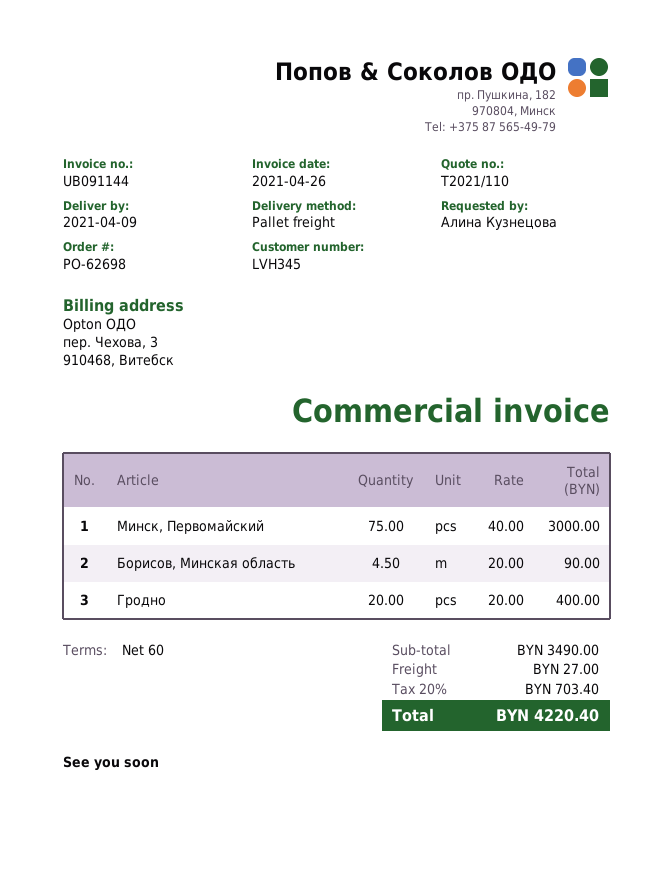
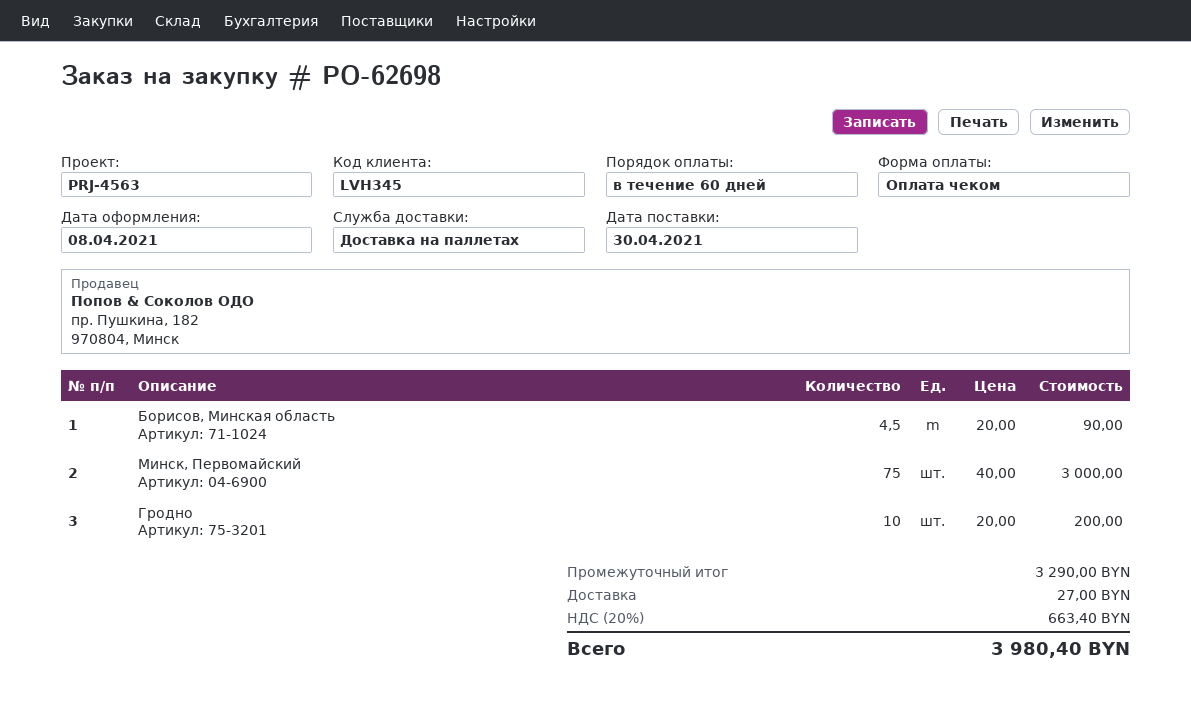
delivery date: 2021-04-09 -> 2021-04-30
Гродно: 20 x 20.00 = 400.00 -> 10 x 20.00 = 200.00
subtotal: 3490.00 -> 3290.00
tax: 20% = 703.40 -> 20% = 663.40
total: 4220.40 -> 3980.40

